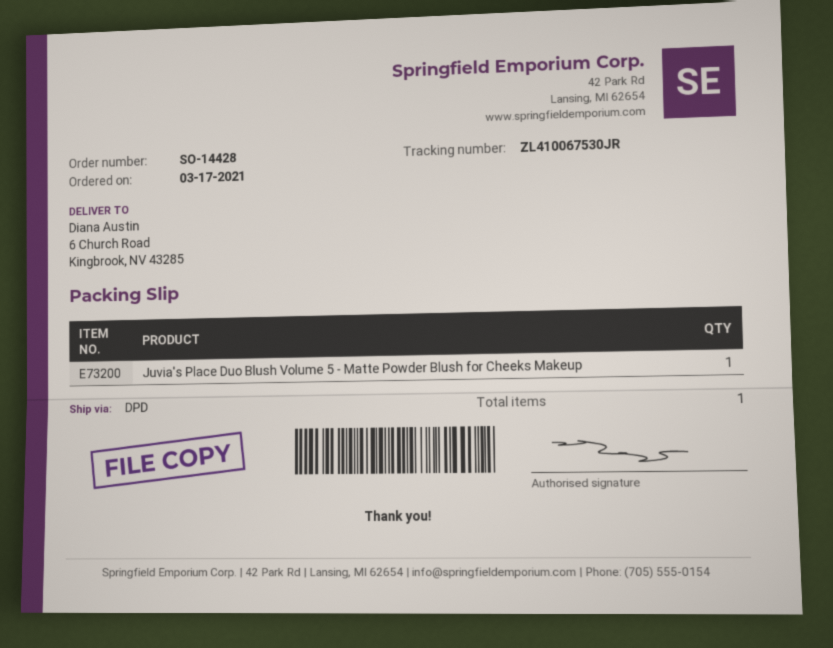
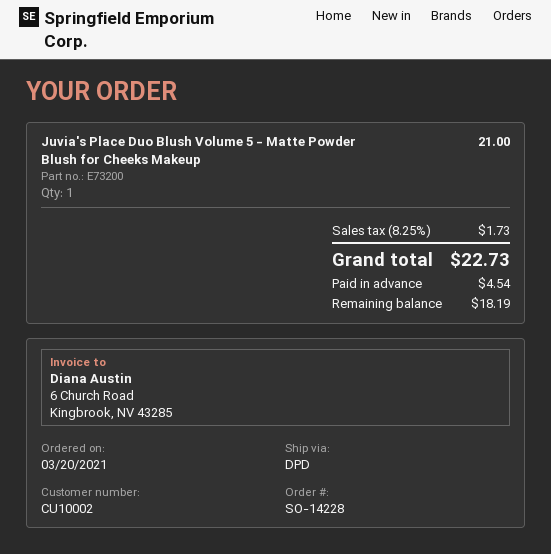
order number: SO-14428 -> SO-14228
order date: 2021-03-17 -> 2021-03-20

